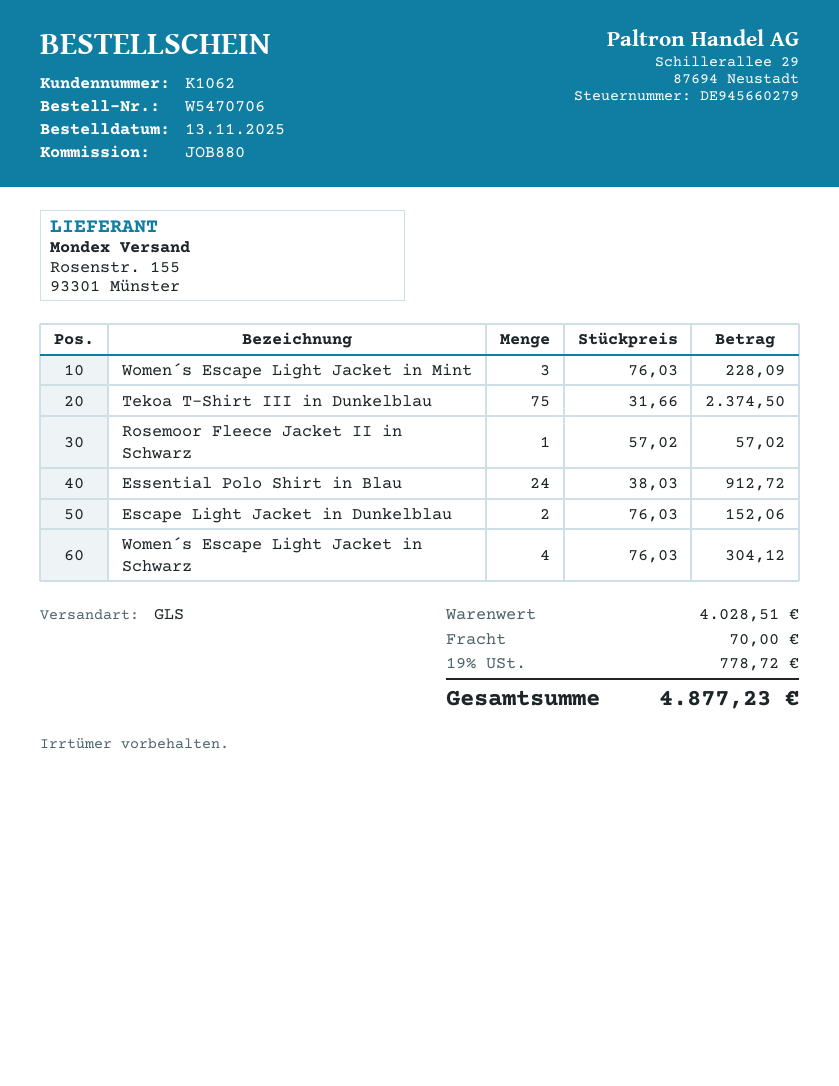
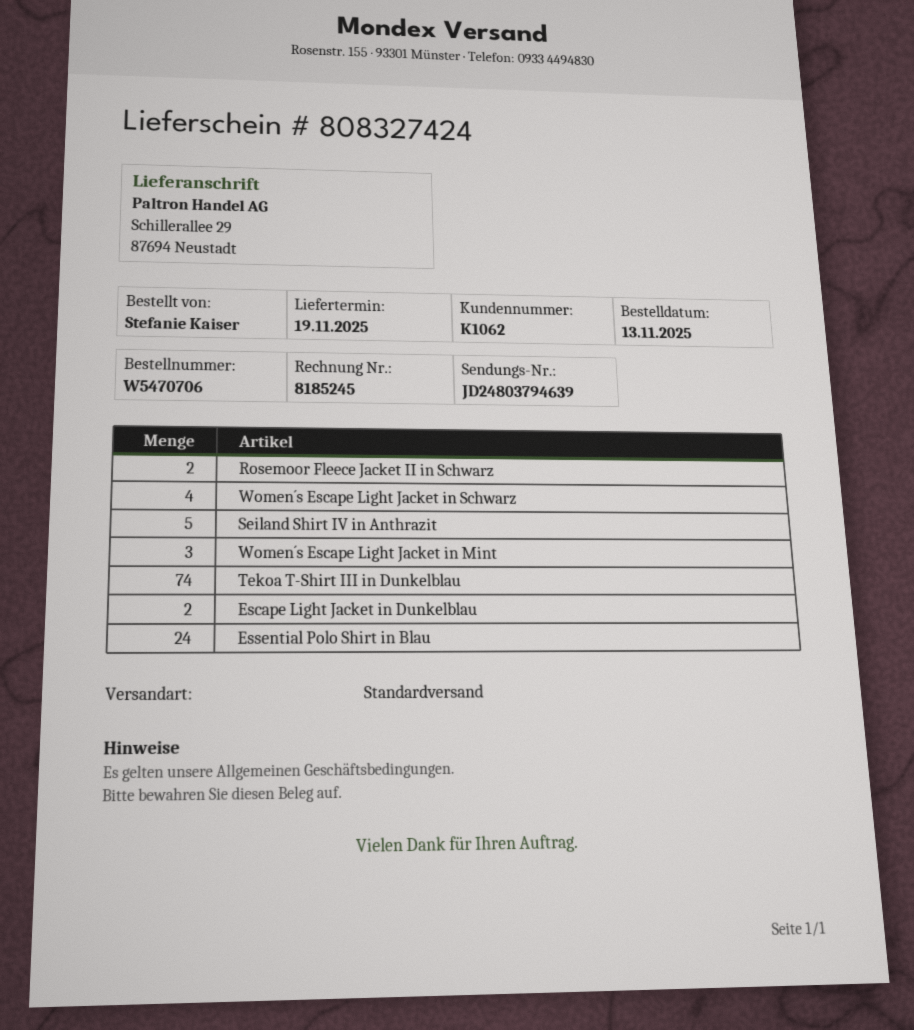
shipping method: GLS -> standard
Tekoa T-Shirt III in Dunkelblau: 75 -> 74
Rosemoor Fleece Jacket II in Schwarz: 1 -> 2
Seiland Shirt IV in Anthrazit: none -> 5

